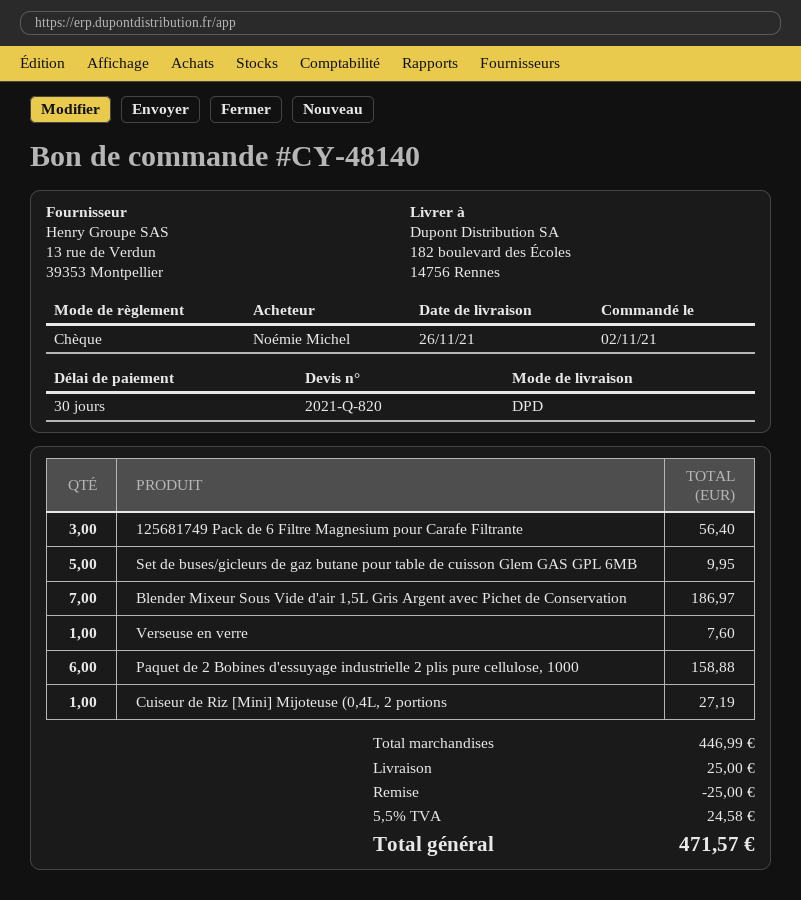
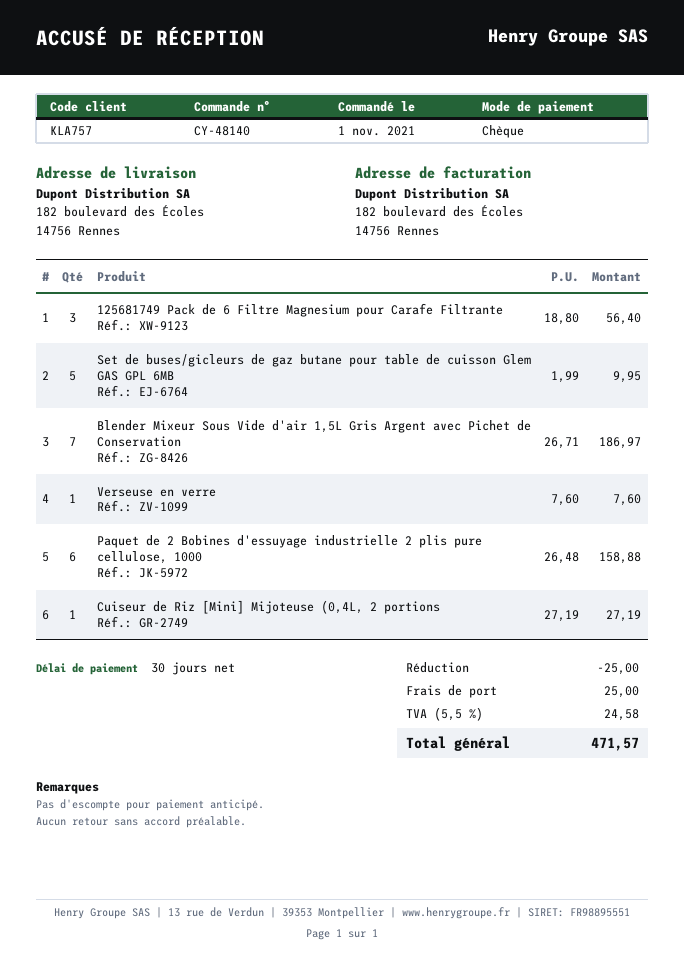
order date: 2021-11-02 -> 2021-11-01

